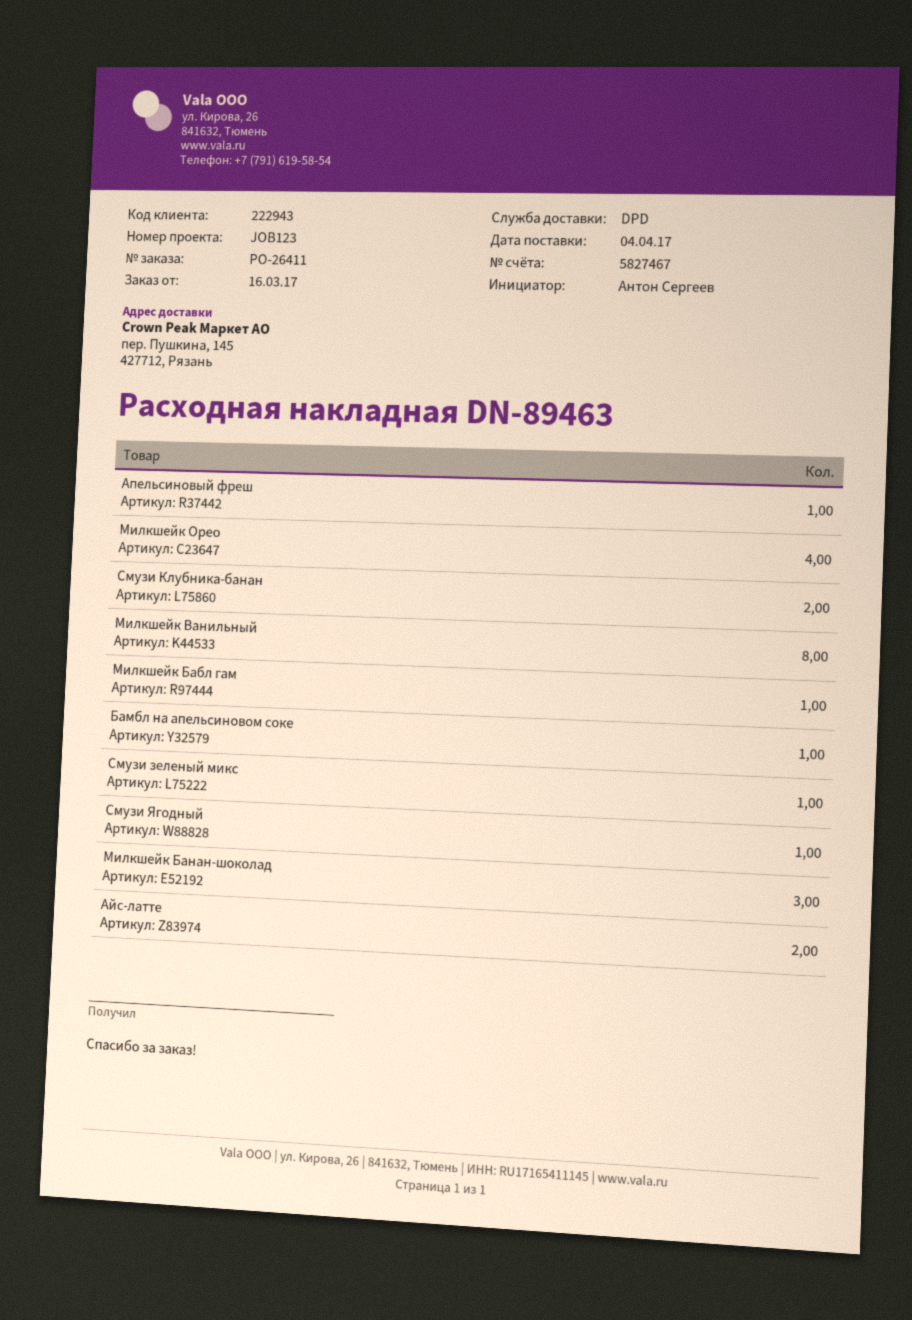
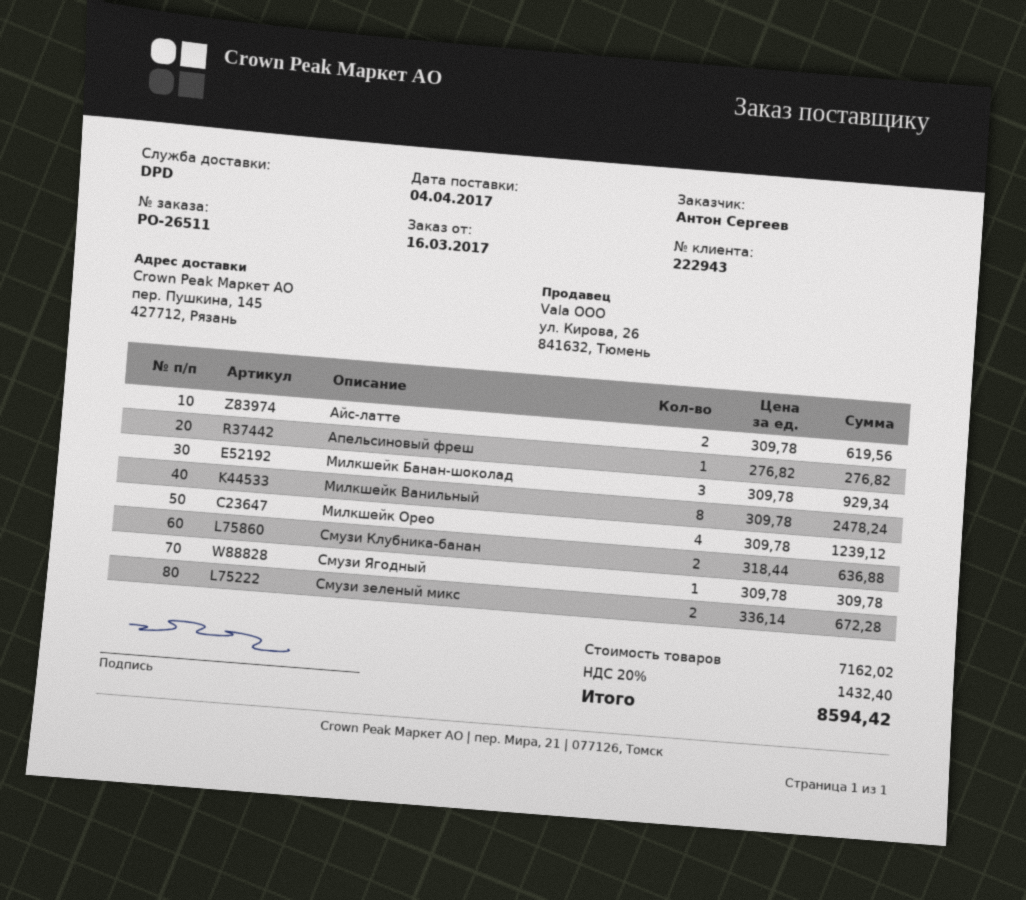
order number: PO-26411 -> PO-26511
Милкшейк Бабл гам: 1 -> none
Бамбл на апельсиновом соке: 1 -> none
Смузи зеленый микс: 1 -> 2

